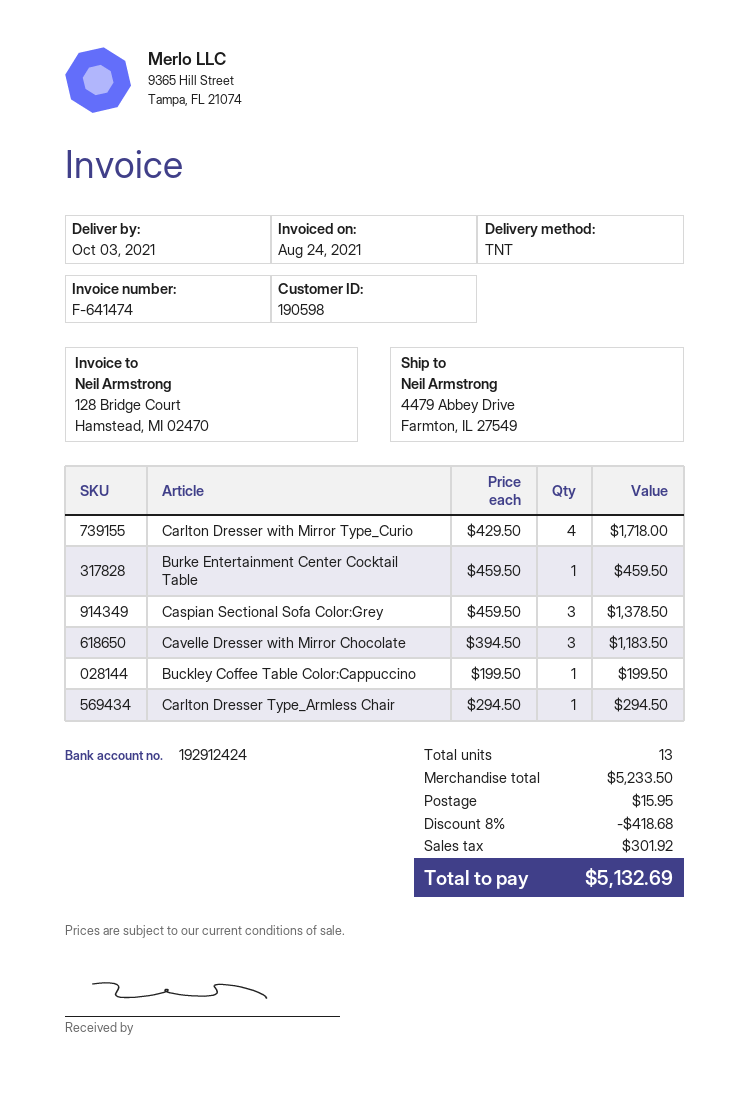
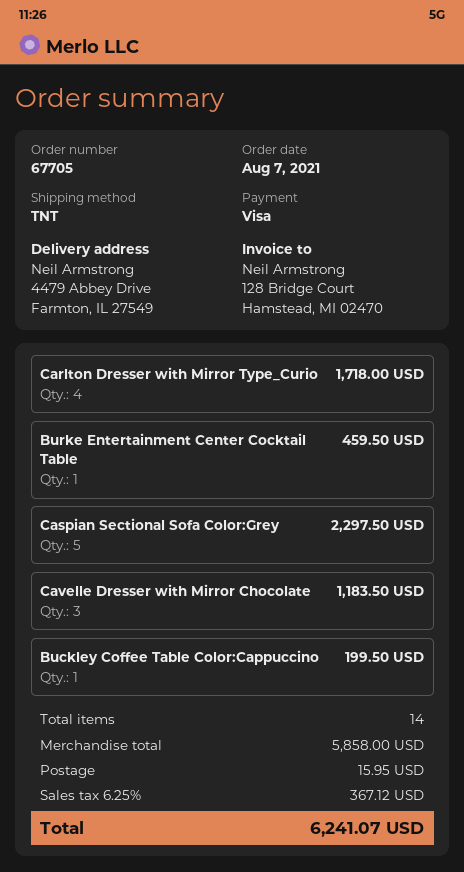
Caspian Sectional Sofa Color:Grey: 3 for 1378.50 -> 5 for 2297.50
Carlton Dresser Type_Armless Chair: 1 for 294.50 -> none
total quantity: 13 -> 14
subtotal: 5233.50 -> 5858.00
discount: 8% = 418.68 -> none
tax: 301.92 -> 367.12
total: 5132.69 -> 6241.07

